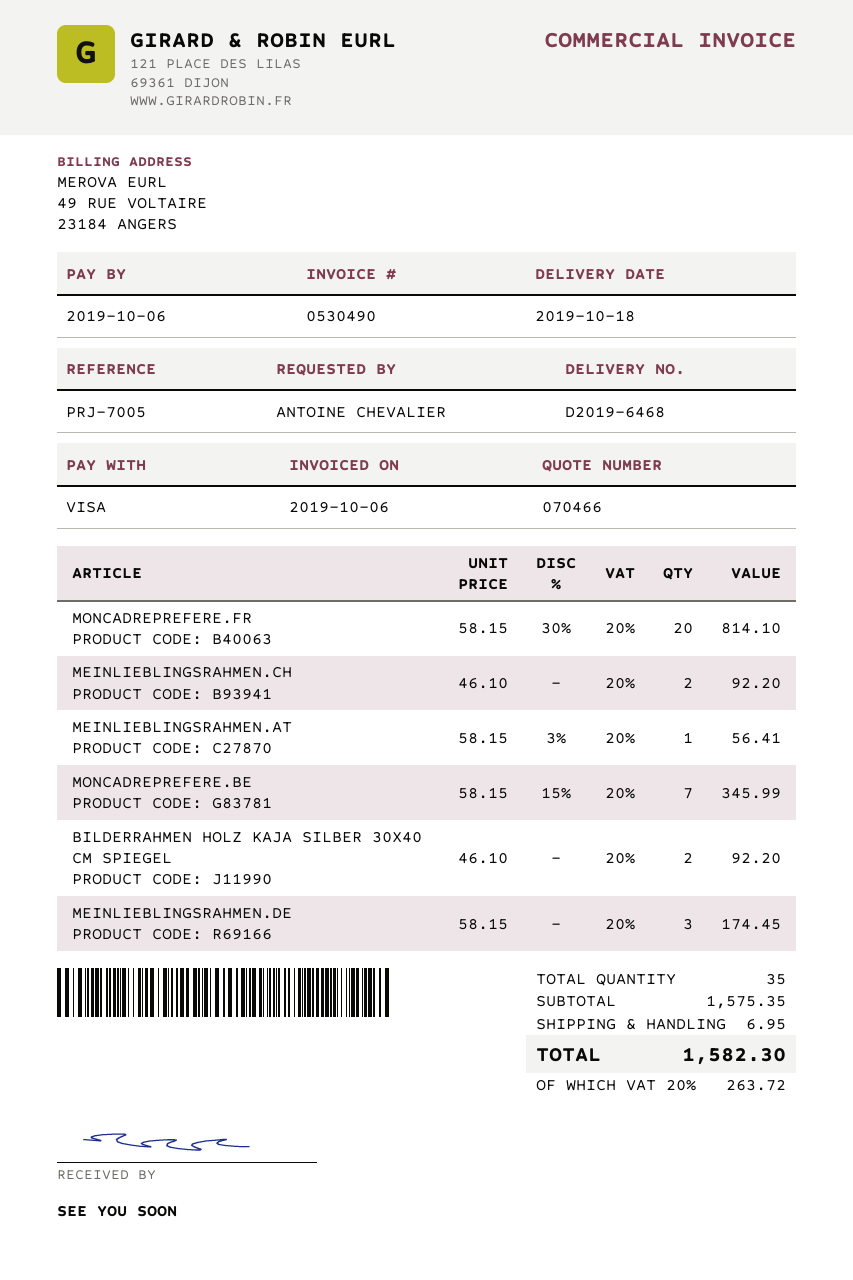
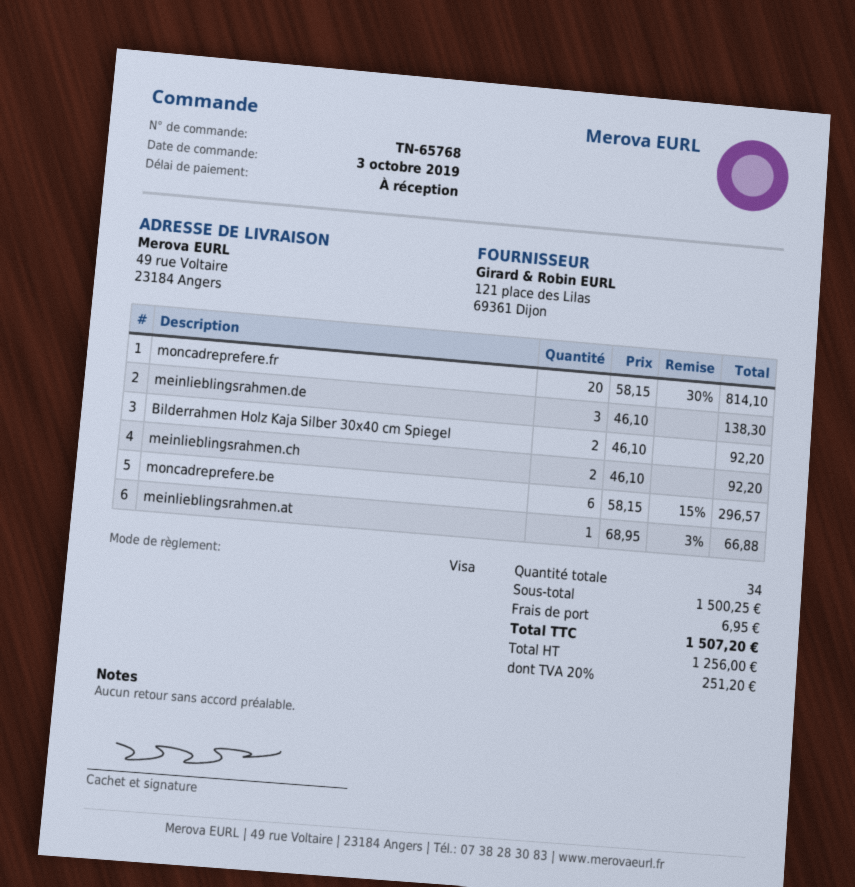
MEINLIEBLINGSRAHMEN.AT: 1 x 58.15 - 3% = 56.41 -> 1 x 68.95 - 3% = 66.88
MONCADREPREFERE.BE: 7 x 58.15 - 15% = 345.99 -> 6 x 58.15 - 15% = 296.57
MEINLIEBLINGSRAHMEN.DE: 3 x 58.15 = 174.45 -> 3 x 46.10 = 138.30
total quantity: 35 -> 34
subtotal: 1575.35 -> 1500.25
tax: 20% = 263.72 -> 20% = 251.20
total: 1582.30 -> 1507.20

